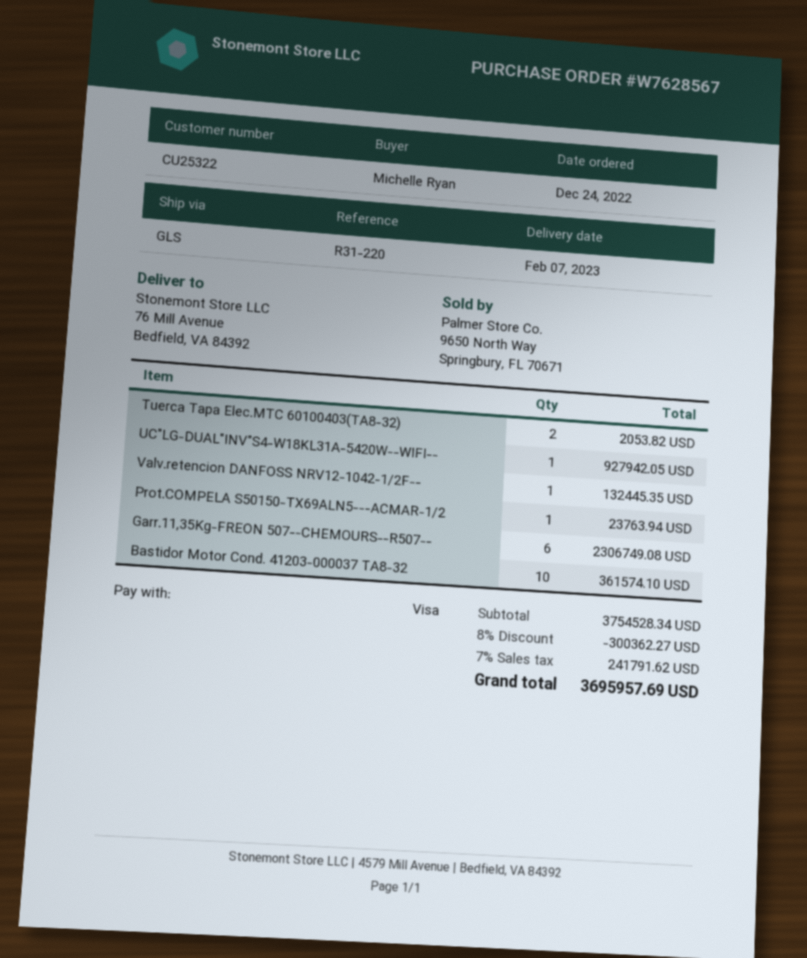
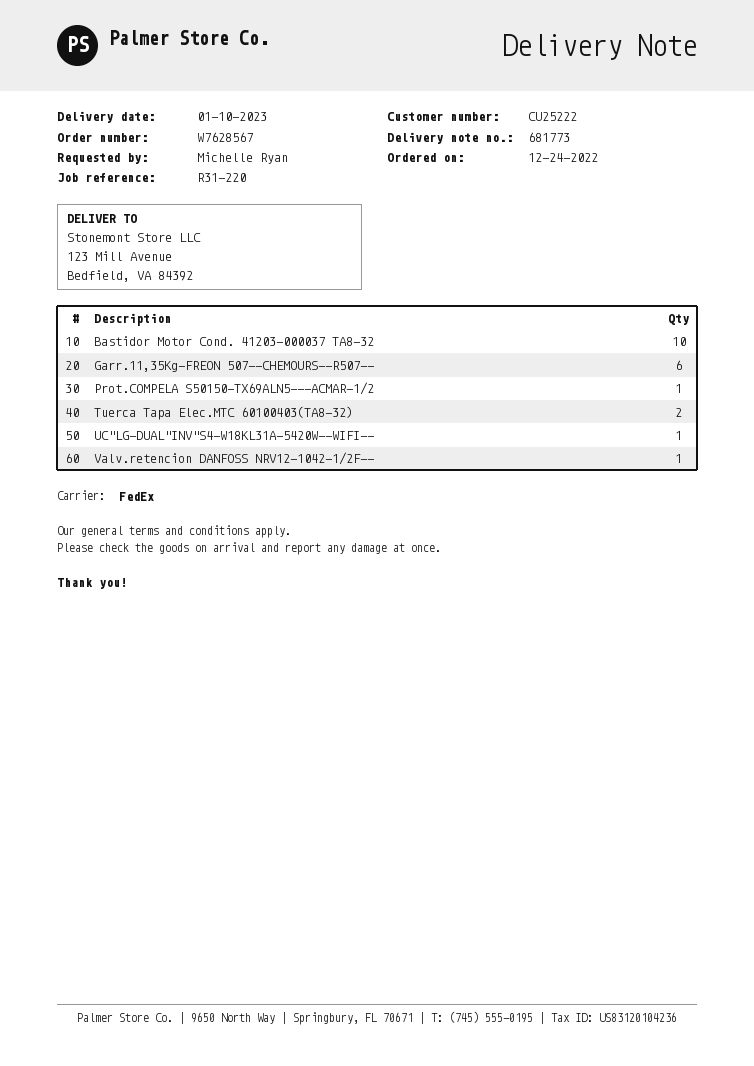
delivery date: 2023-02-07 -> 2023-01-10
customer number: CU25322 -> CU25222
shipping method: GLS -> FedEx
ship to: 76 Mill Avenue, Bedfield, VA 84392 -> 123 Mill Avenue, Bedfield, VA 84392

